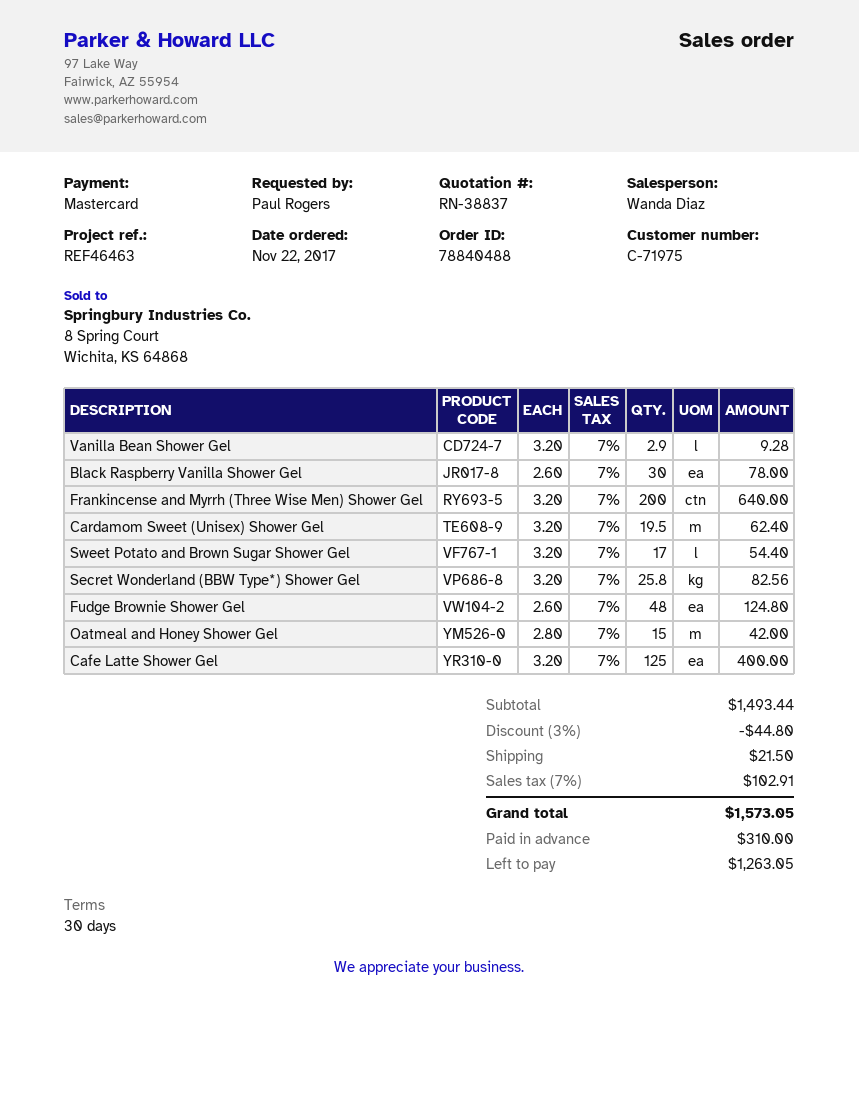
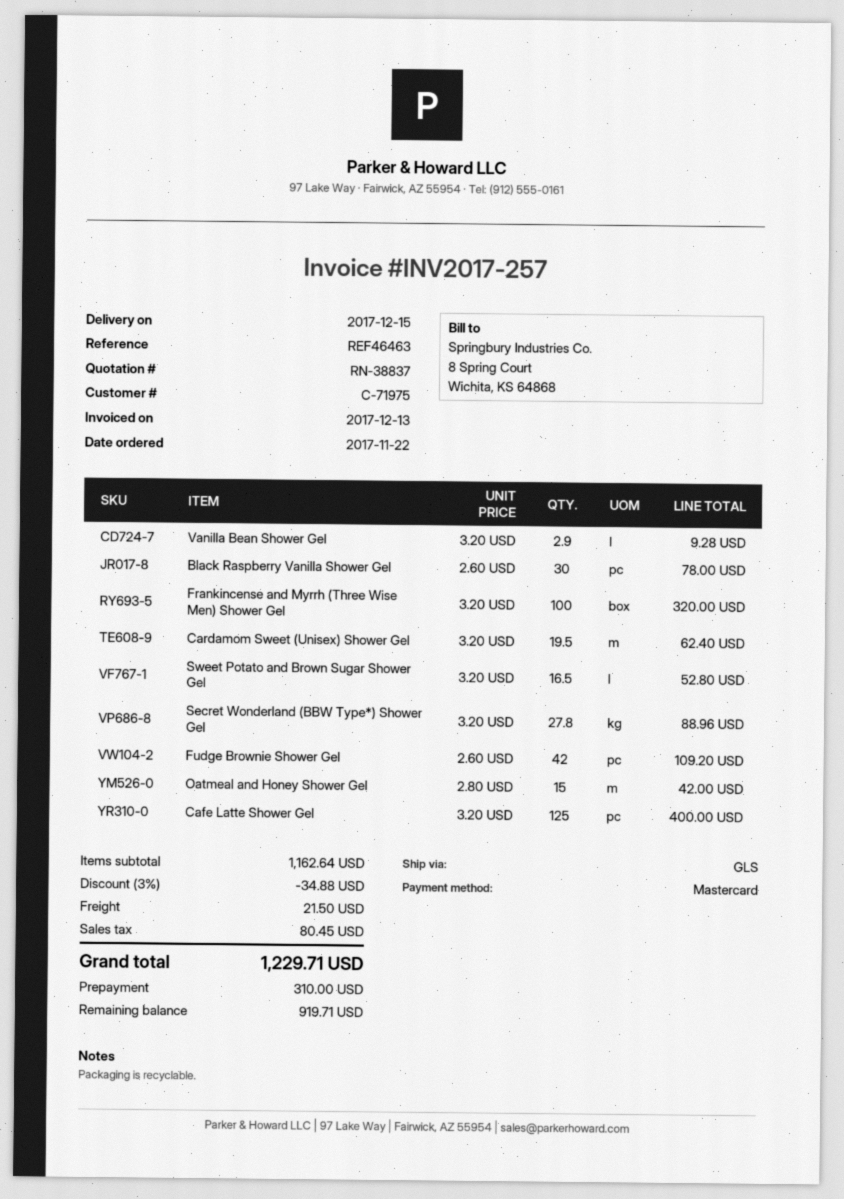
Frankincense and Myrrh (Three Wise Men) Shower Gel: 200 x 3.20 = 640.00 -> 100 x 3.20 = 320.00
Sweet Potato and Brown Sugar Shower Gel: 17 x 3.20 = 54.40 -> 16.5 x 3.20 = 52.80
Secret Wonderland (BBW Type*) Shower Gel: 25.8 x 3.20 = 82.56 -> 27.8 x 3.20 = 88.96
Fudge Brownie Shower Gel: 48 x 2.60 = 124.80 -> 42 x 2.60 = 109.20
subtotal: 1493.44 -> 1162.64
discount: 3% = 44.80 -> 3% = 34.88
tax: 102.91 -> 80.45
total: 1573.05 -> 1229.71
balance: 1263.05 -> 919.71

